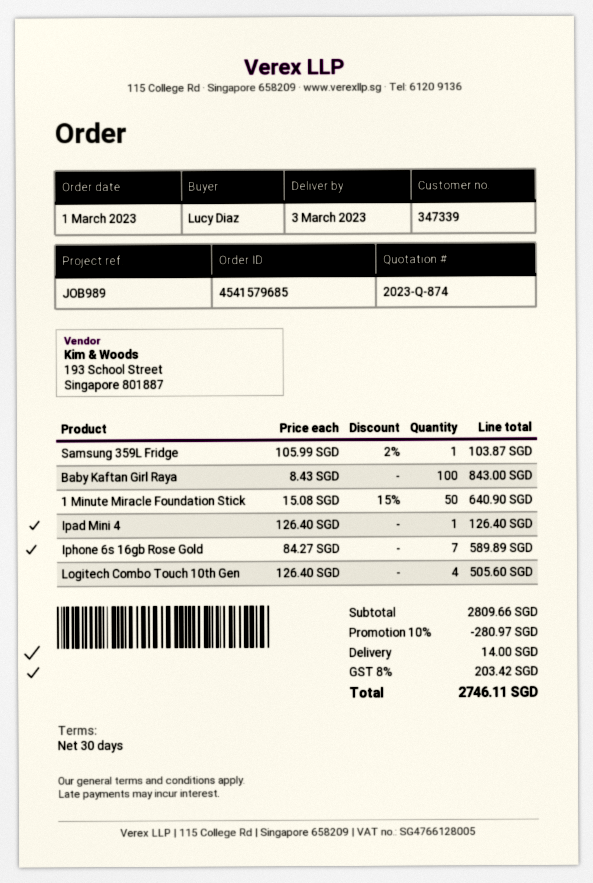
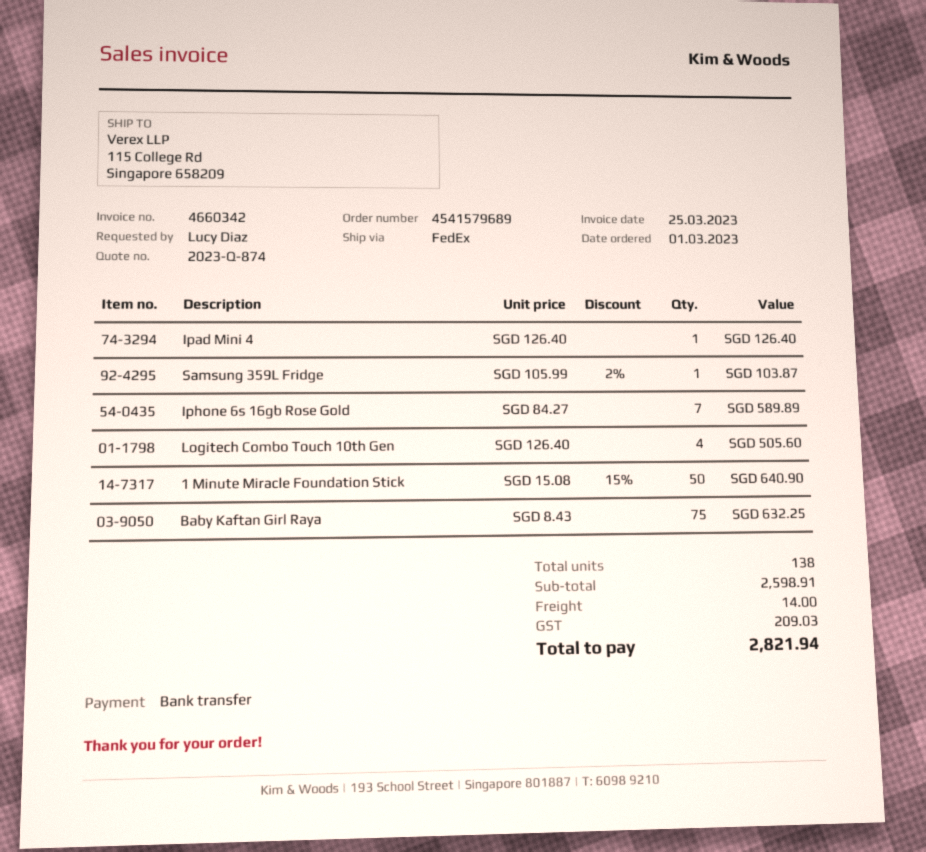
order number: 4541579685 -> 4541579689
Baby Kaftan Girl Raya: 100 x 8.43 = 843.00 -> 75 x 8.43 = 632.25
subtotal: 2809.66 -> 2598.91
discount: 10% = 280.97 -> none
tax: 203.42 -> 209.03
total: 2746.11 -> 2821.94

